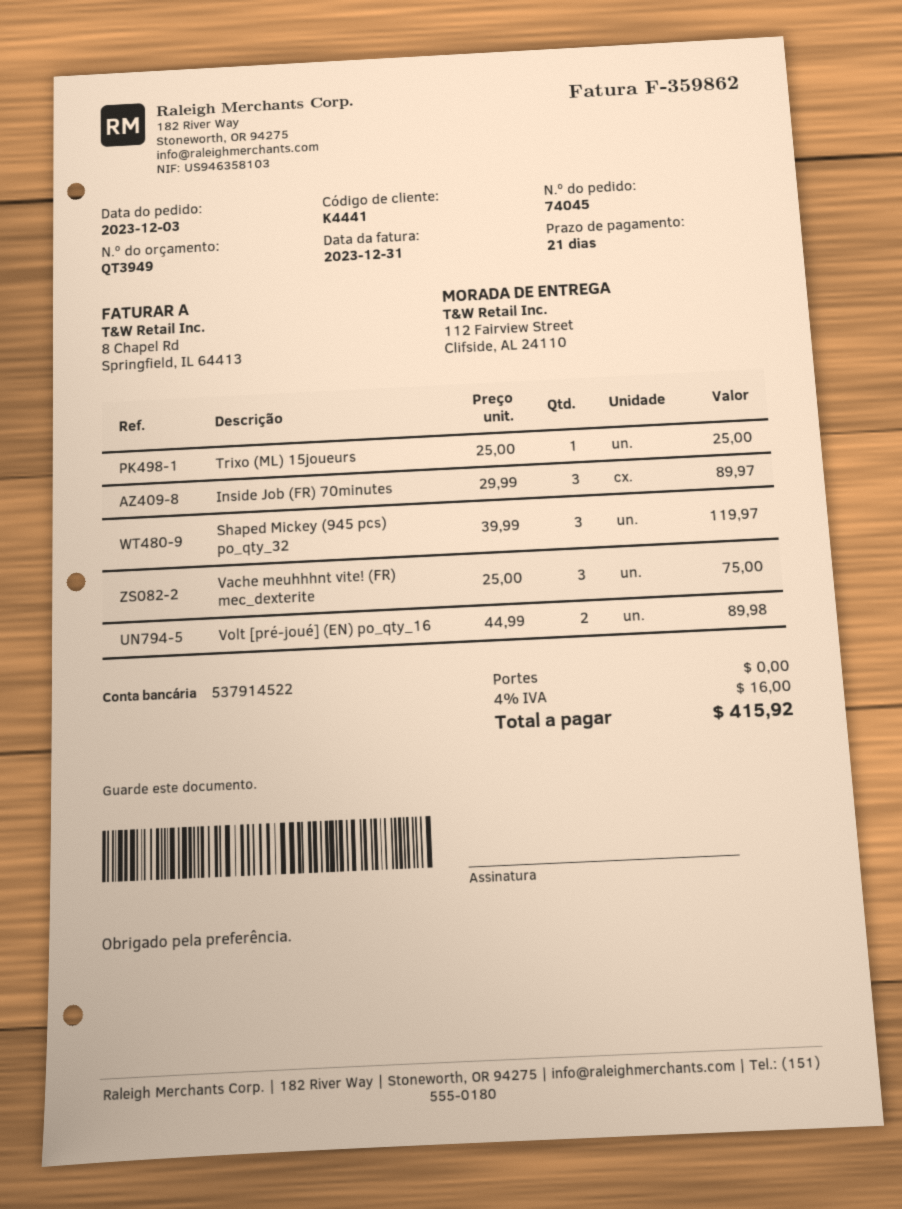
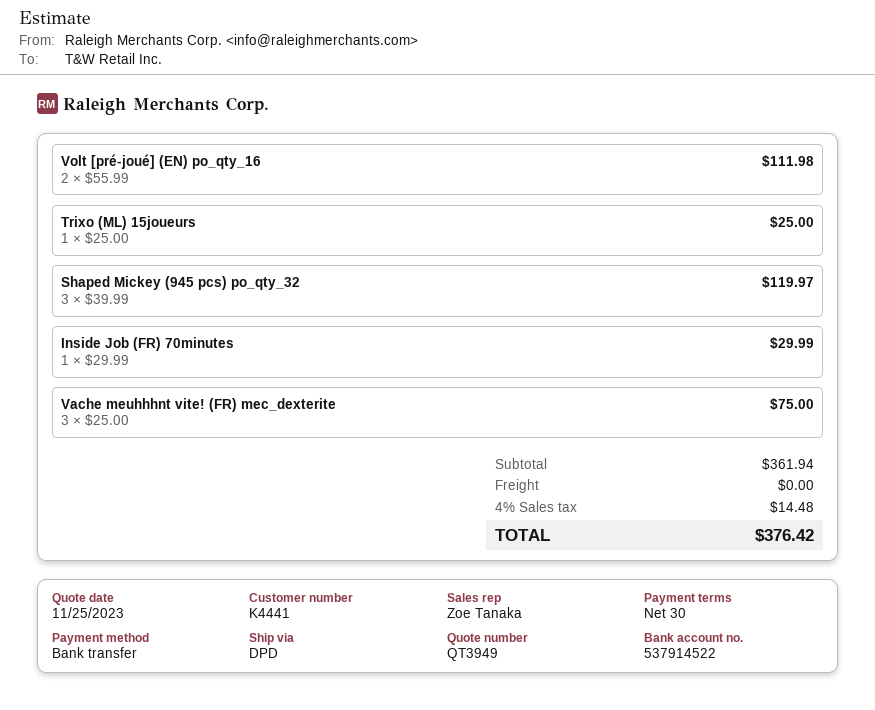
payment terms: 21 days -> 30 days
Inside Job (FR) 70minutes: 3 x 29.99 = 89.97 -> 1 x 29.99 = 29.99
Volt [pré-joué] (EN) po_qty_16: 2 x 44.99 = 89.98 -> 2 x 55.99 = 111.98
tax: 4% = 16.00 -> 4% = 14.48
total: 415.92 -> 376.42

